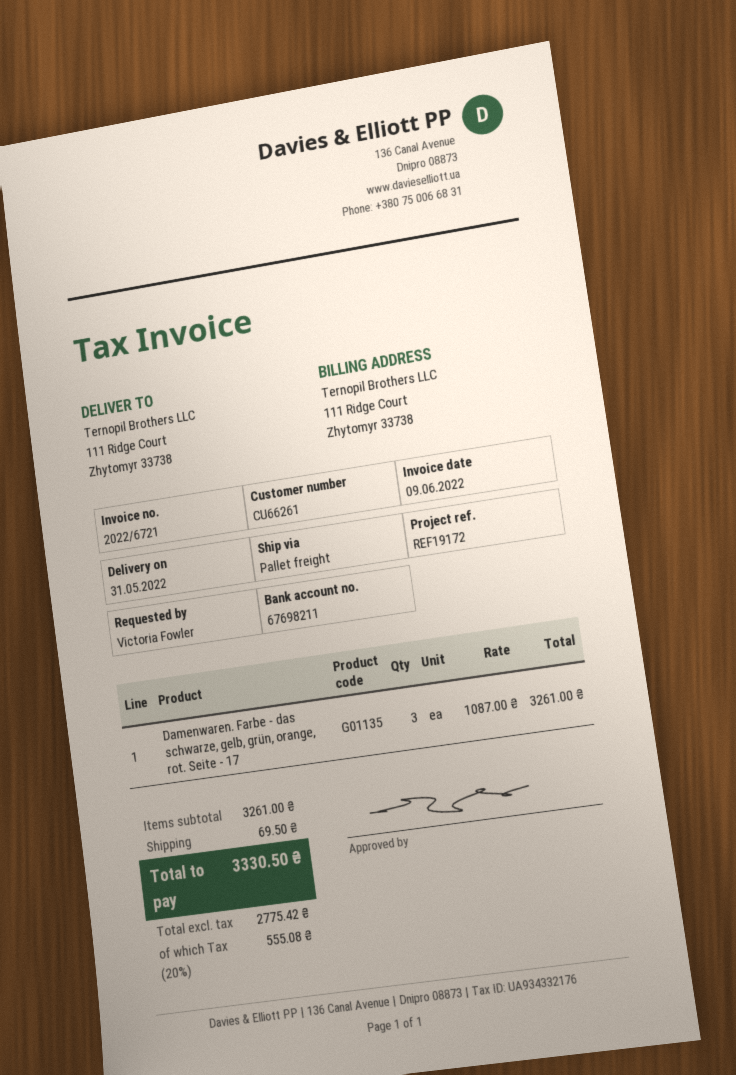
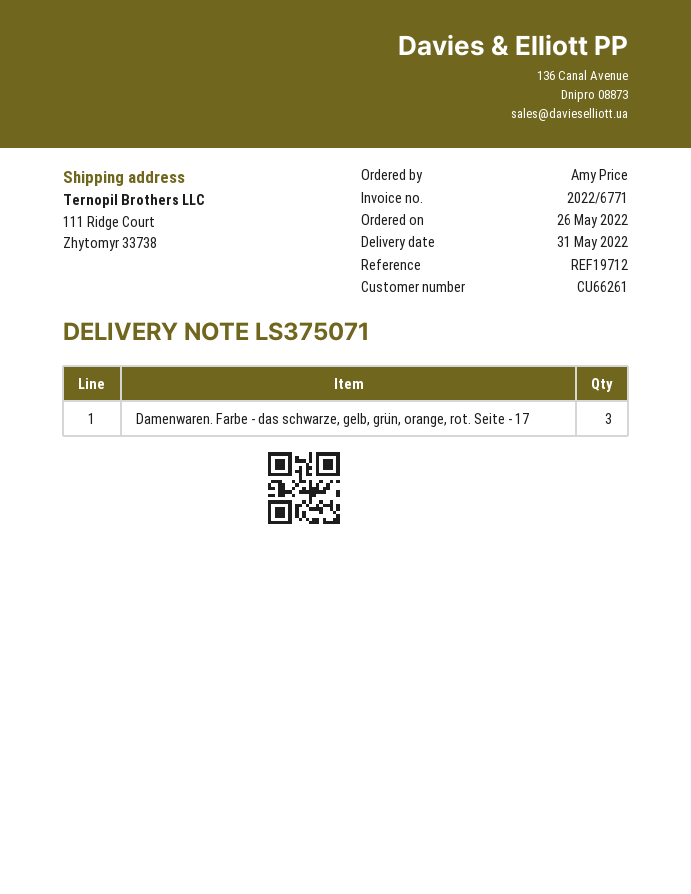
invoice number: 2022/6721 -> 2022/6771
reference: REF19172 -> REF19712
ordered by: Victoria Fowler -> Amy Price

